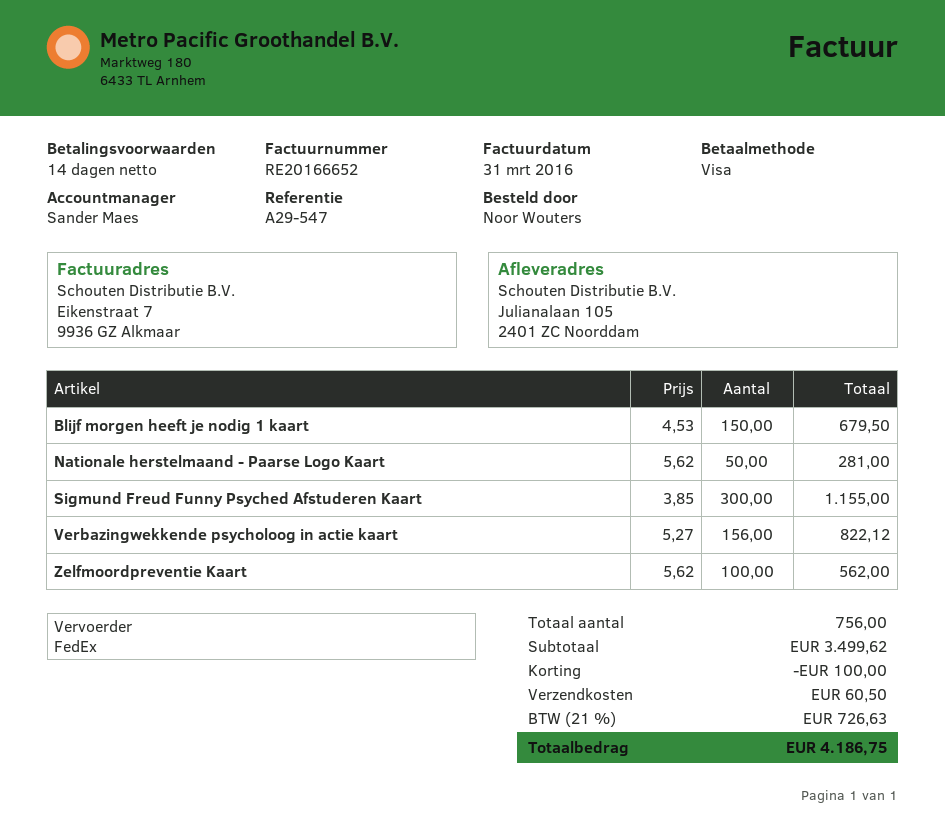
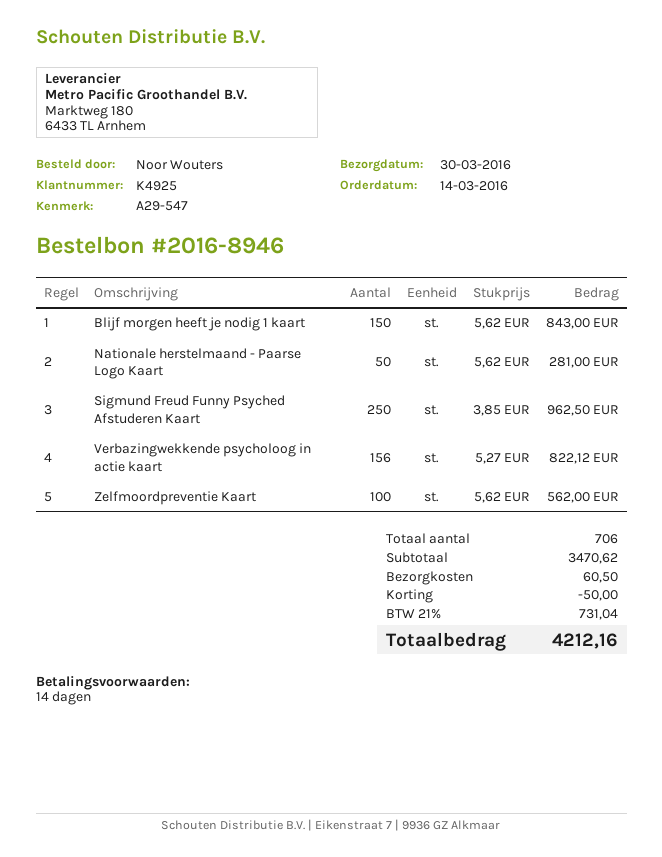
Blijf morgen heeft je nodig 1 kaart: 150 x 4.53 = 679.50 -> 150 x 5.62 = 843.00
Sigmund Freud Funny Psyched Afstuderen Kaart: 300 x 3.85 = 1155.00 -> 250 x 3.85 = 962.50
total quantity: 756 -> 706
subtotal: 3499.62 -> 3470.62
discount: 100.00 -> 50.00
tax: 21% = 726.63 -> 21% = 731.04
total: 4186.75 -> 4212.16

